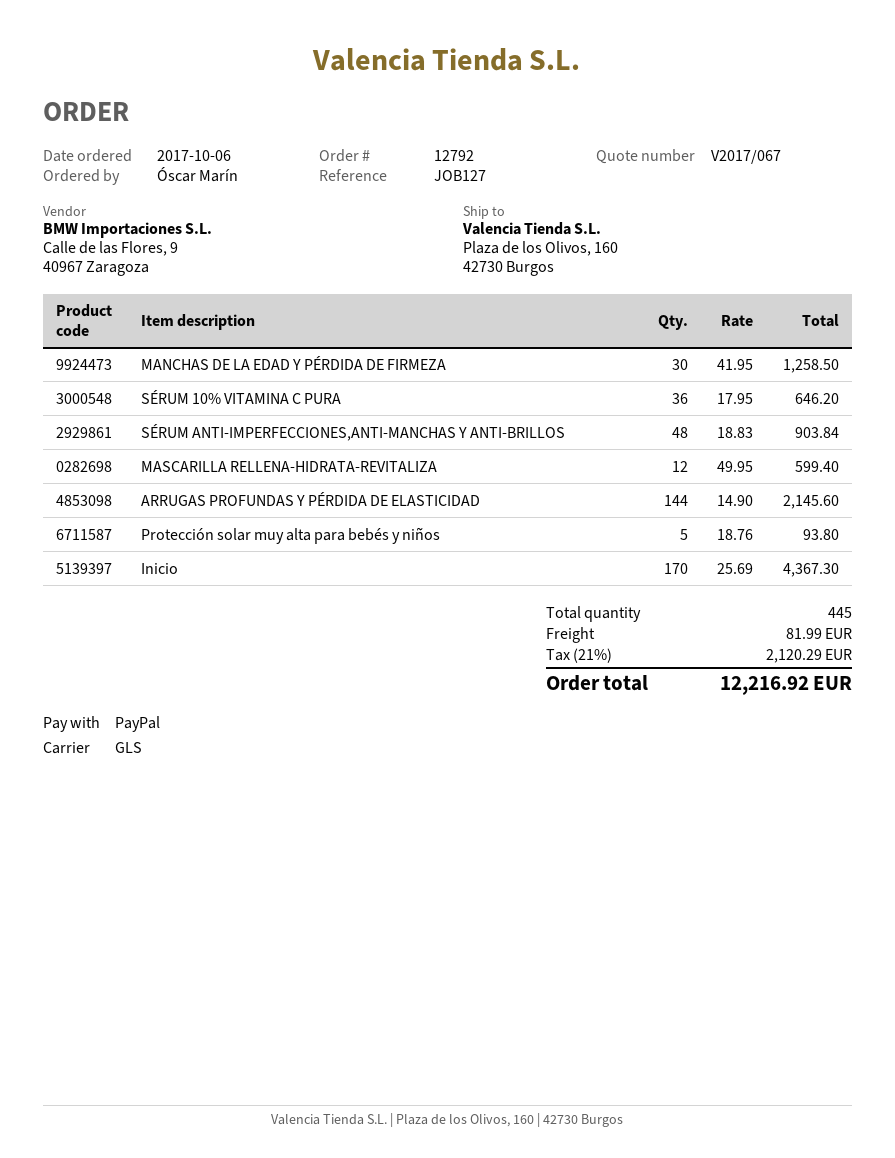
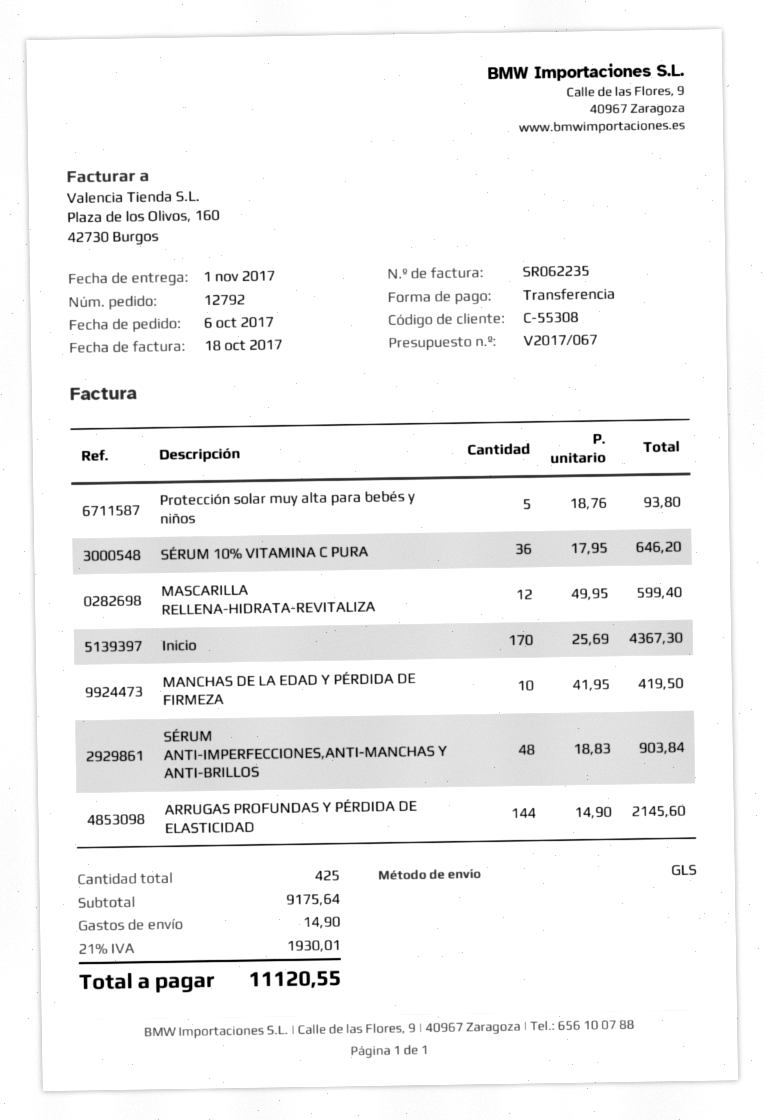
payment method: PayPal -> bank transfer
MANCHAS DE LA EDAD Y PÉRDIDA DE FIRMEZA: 30 x 41.95 = 1258.50 -> 10 x 41.95 = 419.50
total quantity: 445 -> 425
shipping: 81.99 -> 14.90
tax: 21% = 2120.29 -> 21% = 1930.01
total: 12216.92 -> 11120.55

